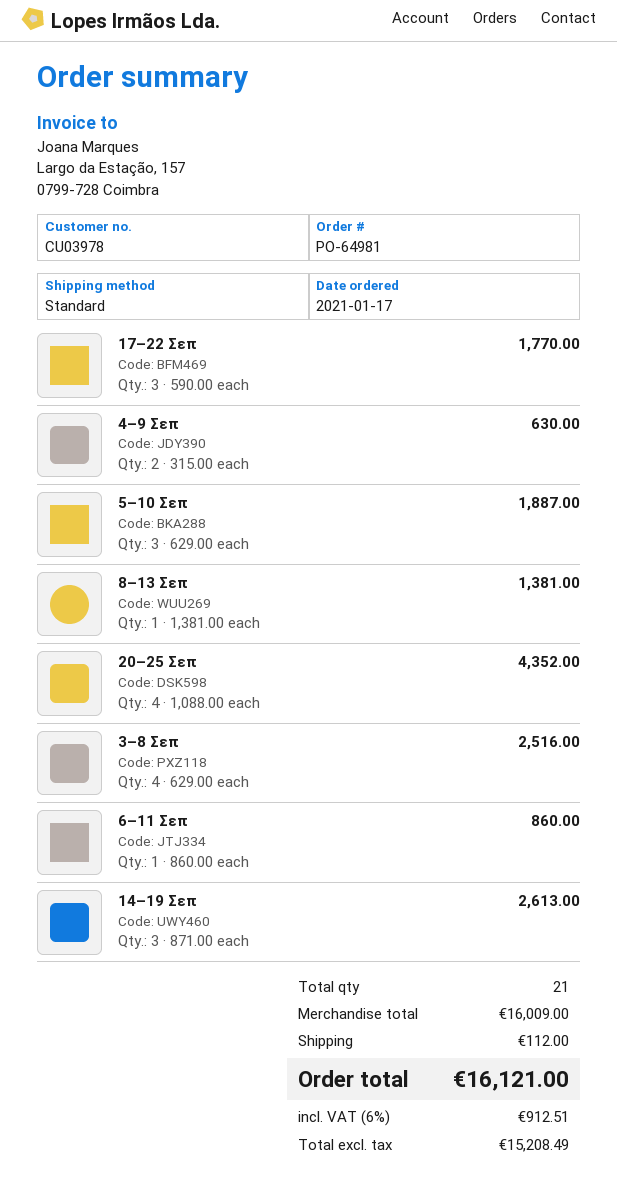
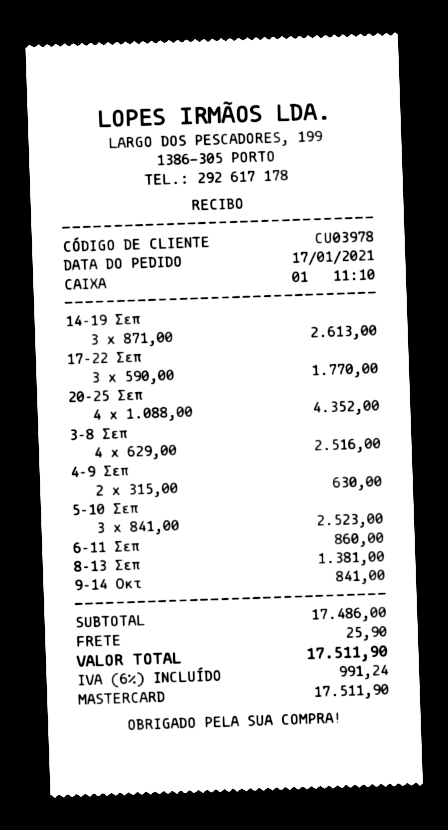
5–10 Σεπ: 3 x 629.00 = 1887.00 -> 3 x 841.00 = 2523.00
9–14 Οκτ: none -> 1 x 841.00 = 841.00
subtotal: 16009.00 -> 17486.00
shipping: 112.00 -> 25.90
tax: 6% = 912.51 -> 6% = 991.24
total: 16121.00 -> 17511.90

